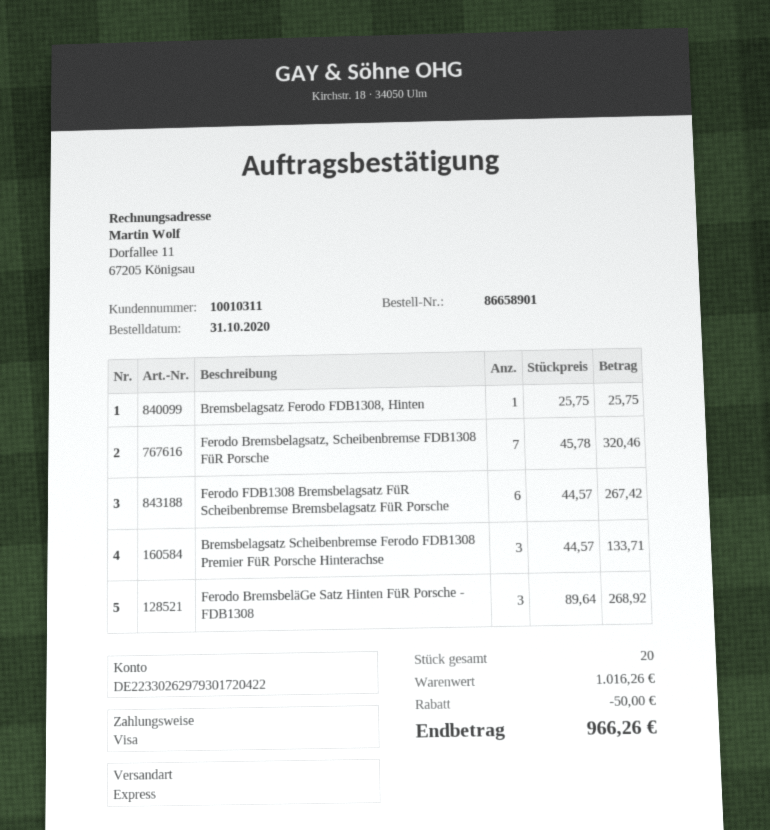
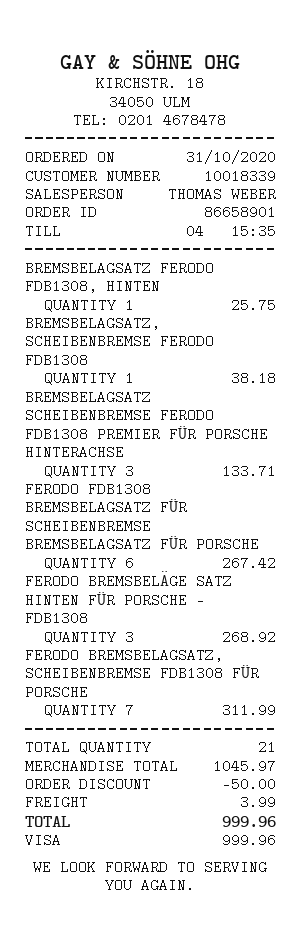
customer number: 10010311 -> 10018339
Ferodo Bremsbelagsatz, Scheibenbremse FDB1308 FüR Porsche: 7 for 320.46 -> 7 for 311.99
BREMSBELAGSATZ, SCHEIBENBREMSE FERODO FDB1308: none -> 1 for 38.18
total quantity: 20 -> 21
subtotal: 1016.26 -> 1045.97
shipping: none -> 3.99
total: 966.26 -> 999.96

